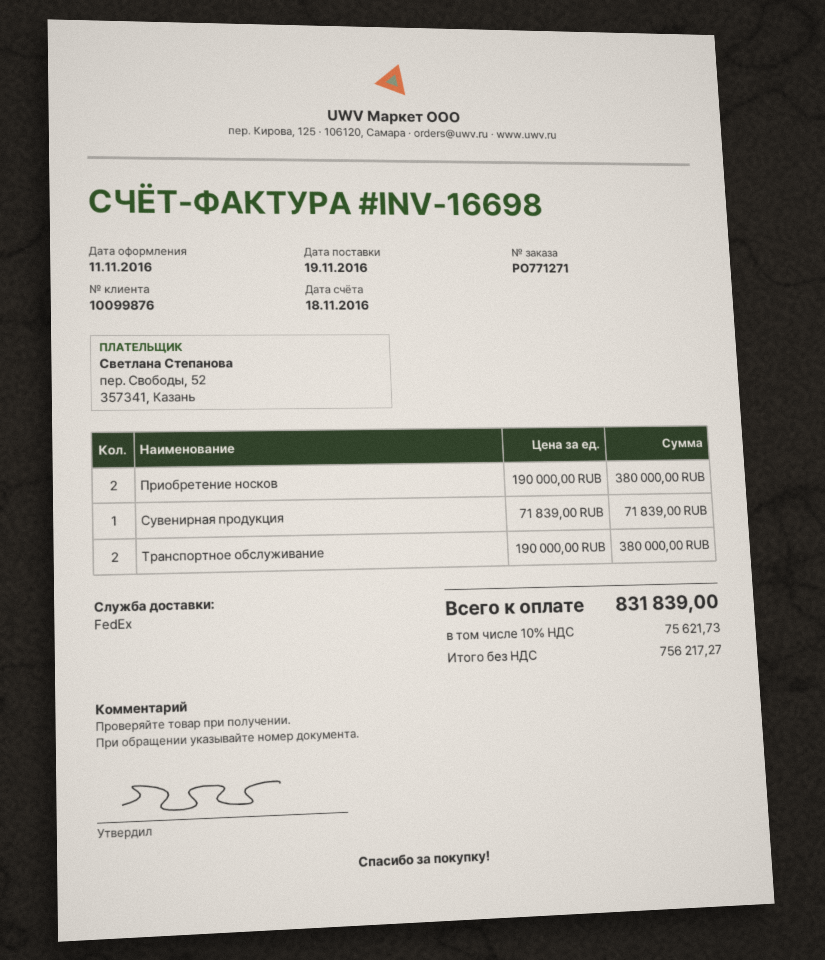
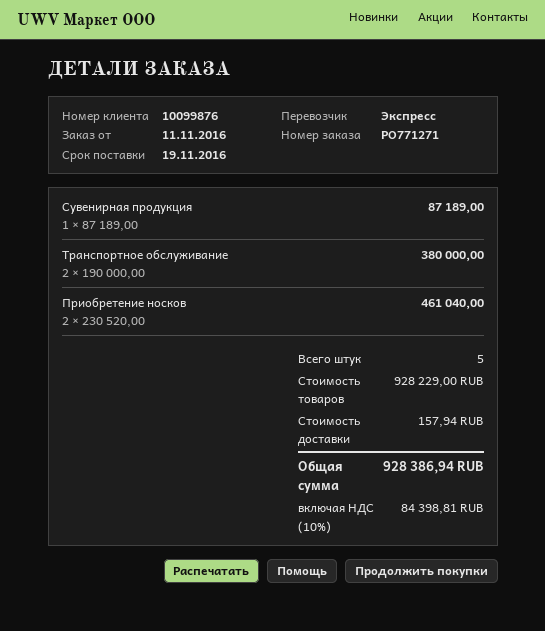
shipping method: FedEx -> express
Приобретение носков: 2 x 190000.00 = 380000.00 -> 2 x 230520.00 = 461040.00
Сувенирная продукция: 1 x 71839.00 = 71839.00 -> 1 x 87189.00 = 87189.00
shipping: none -> 157.94
tax: 10% = 75621.73 -> 10% = 84398.81
total: 831839.00 -> 928386.94

